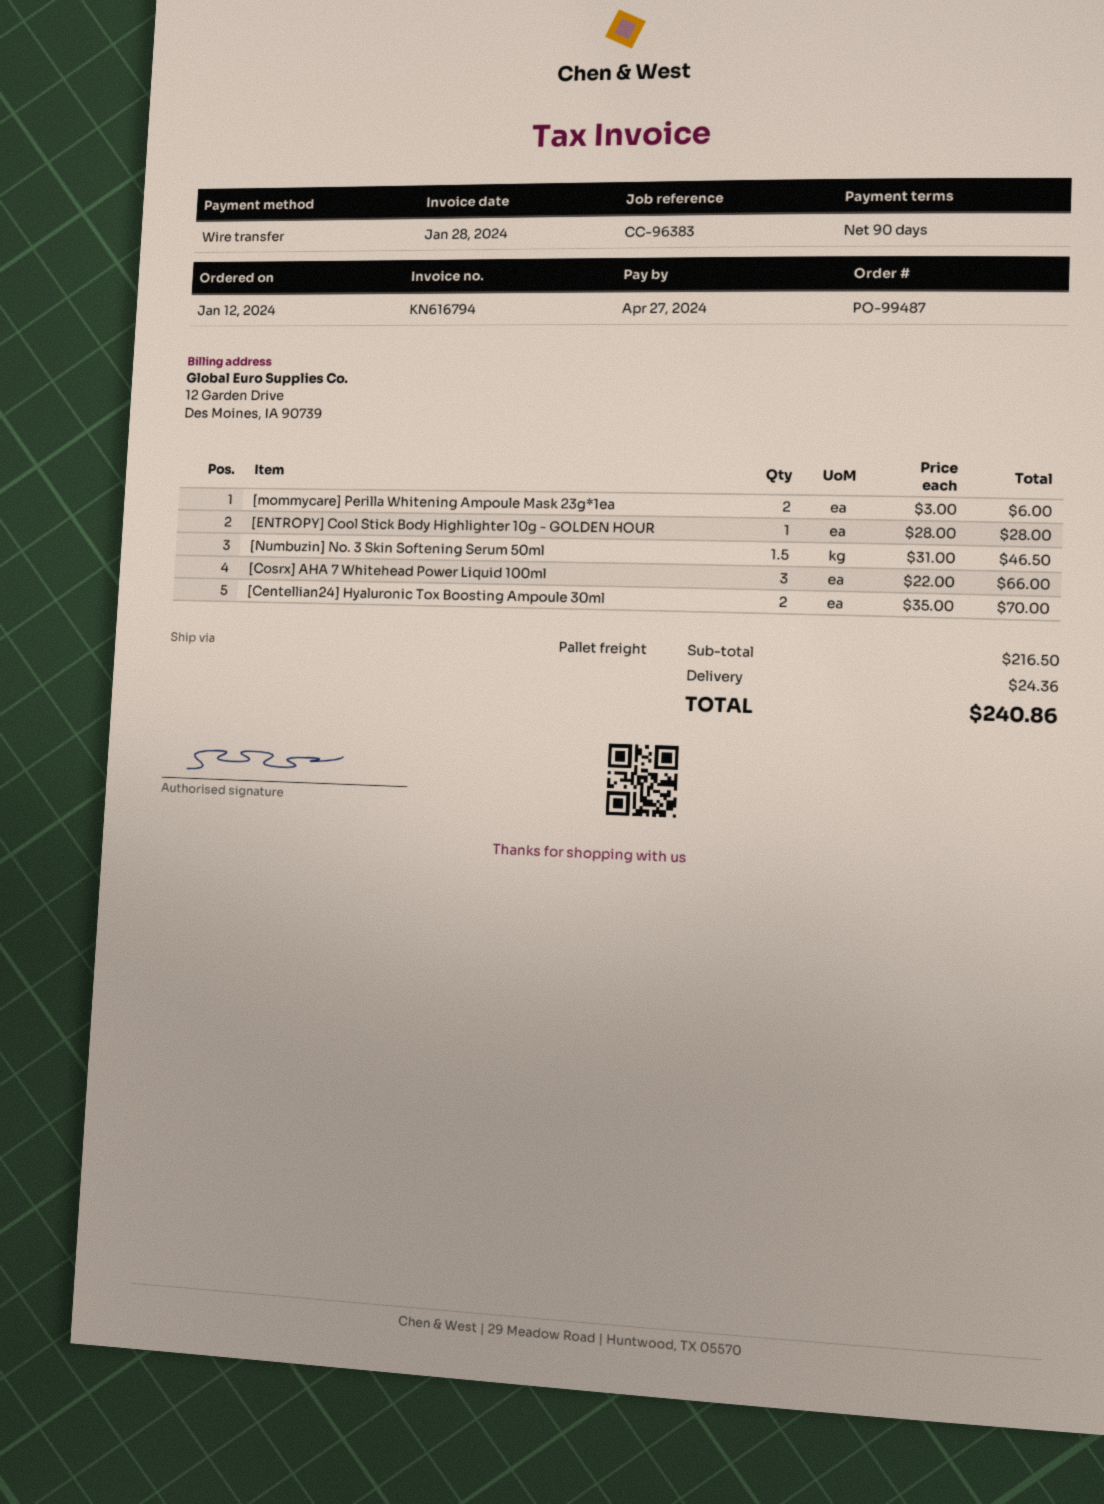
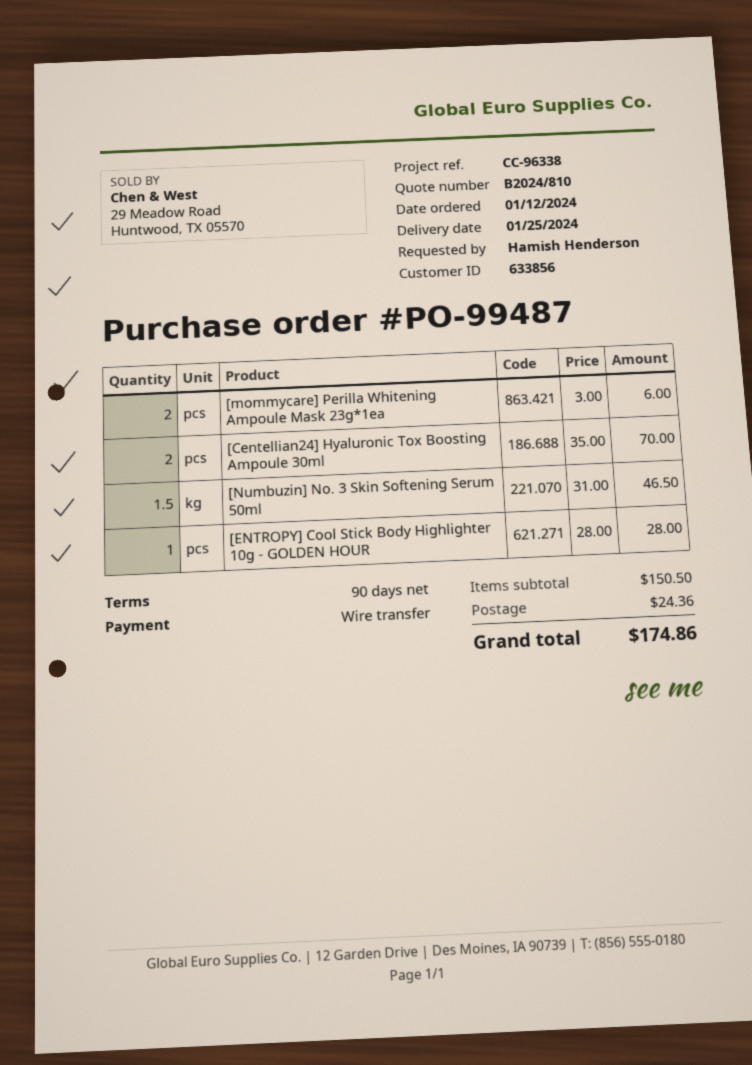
reference: CC-96383 -> CC-96338
[Cosrx] AHA 7 Whitehead Power Liquid 100ml: 3 x 22.00 = 66.00 -> none
subtotal: 216.50 -> 150.50
total: 240.86 -> 174.86

